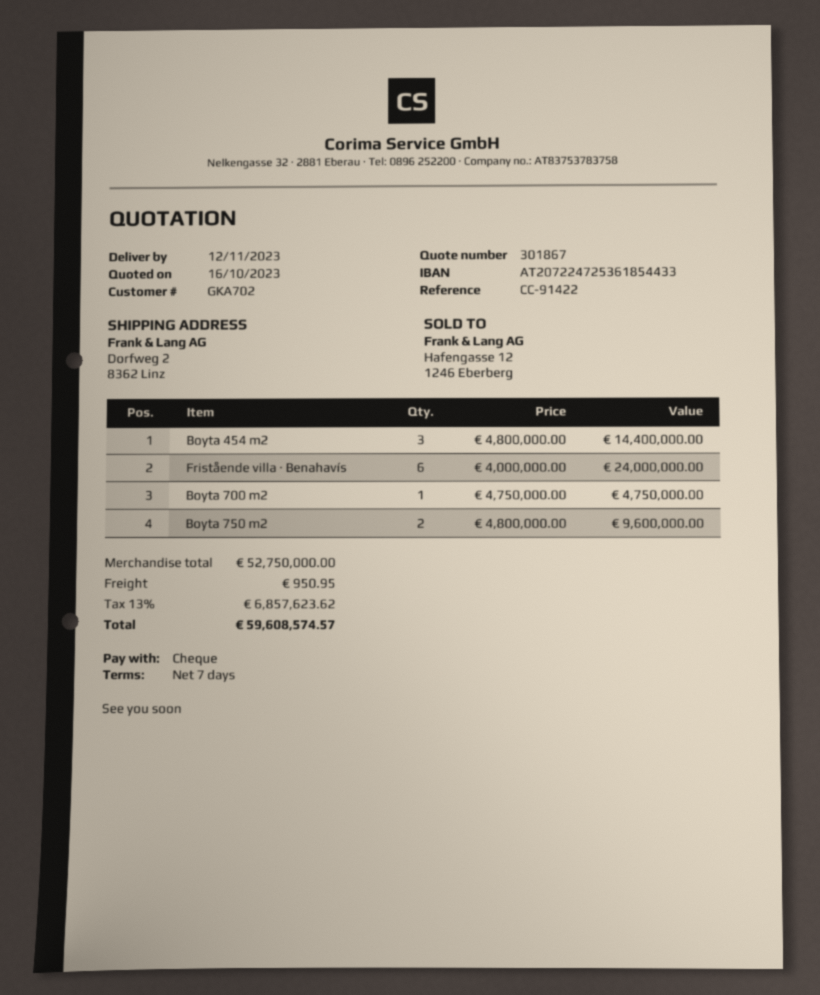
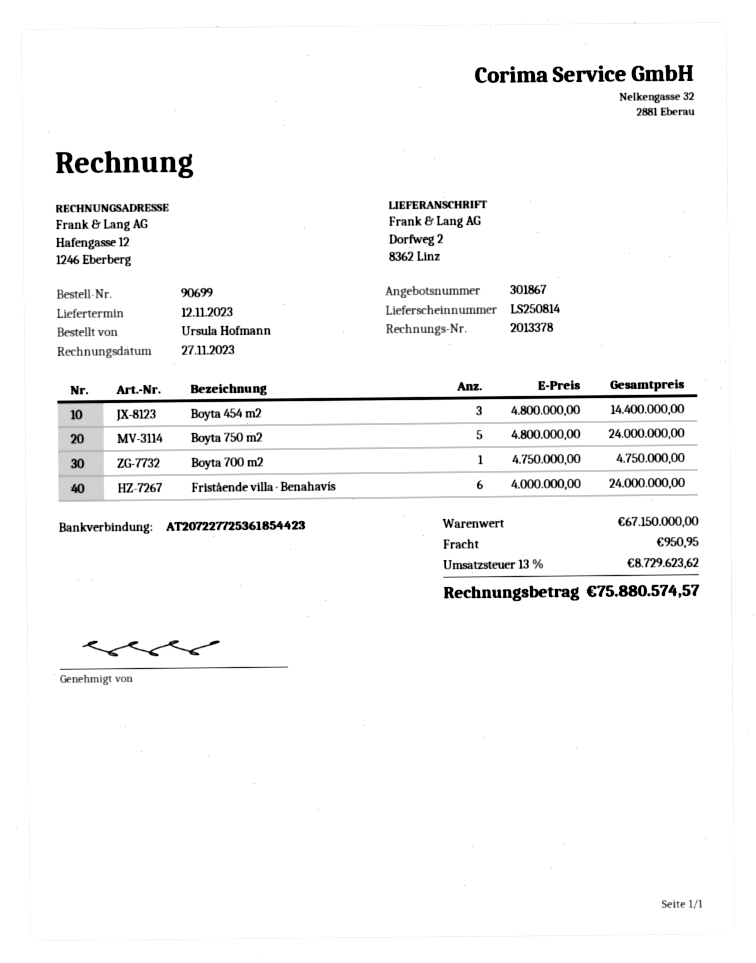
bank account: AT207224725361854433 -> AT207227725361854423
Boyta 750 m2: 2 x 4800000.00 = 9600000.00 -> 5 x 4800000.00 = 24000000.00
subtotal: 52750000.00 -> 67150000.00
tax: 13% = 6857623.62 -> 13% = 8729623.62
total: 59608574.57 -> 75880574.57

